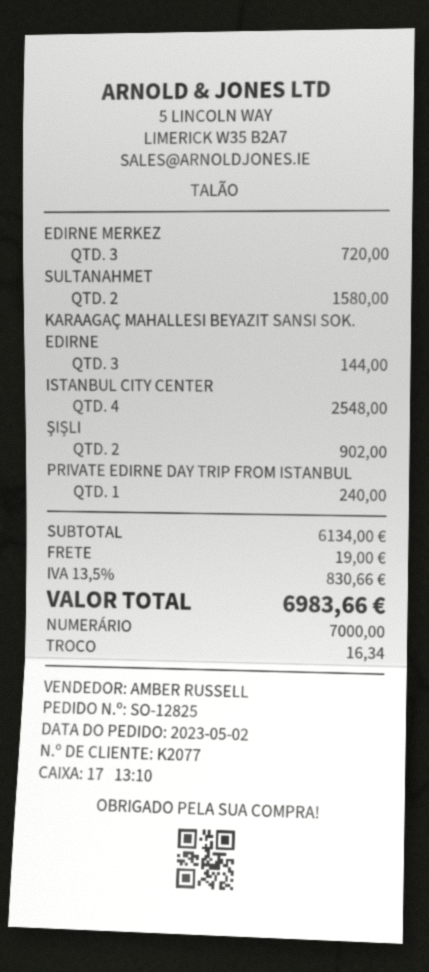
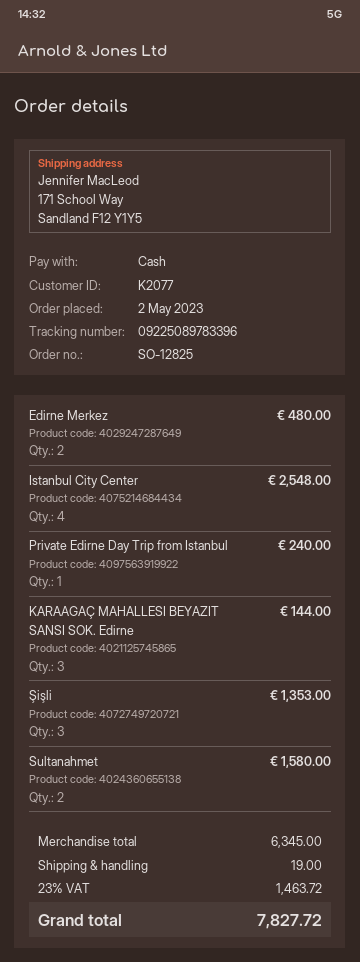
EDIRNE MERKEZ: 3 for 720.00 -> 2 for 480.00
ŞIŞLI: 2 for 902.00 -> 3 for 1353.00
subtotal: 6134.00 -> 6345.00
tax: 13.5% = 830.66 -> 23% = 1463.72
total: 6983.66 -> 7827.72

